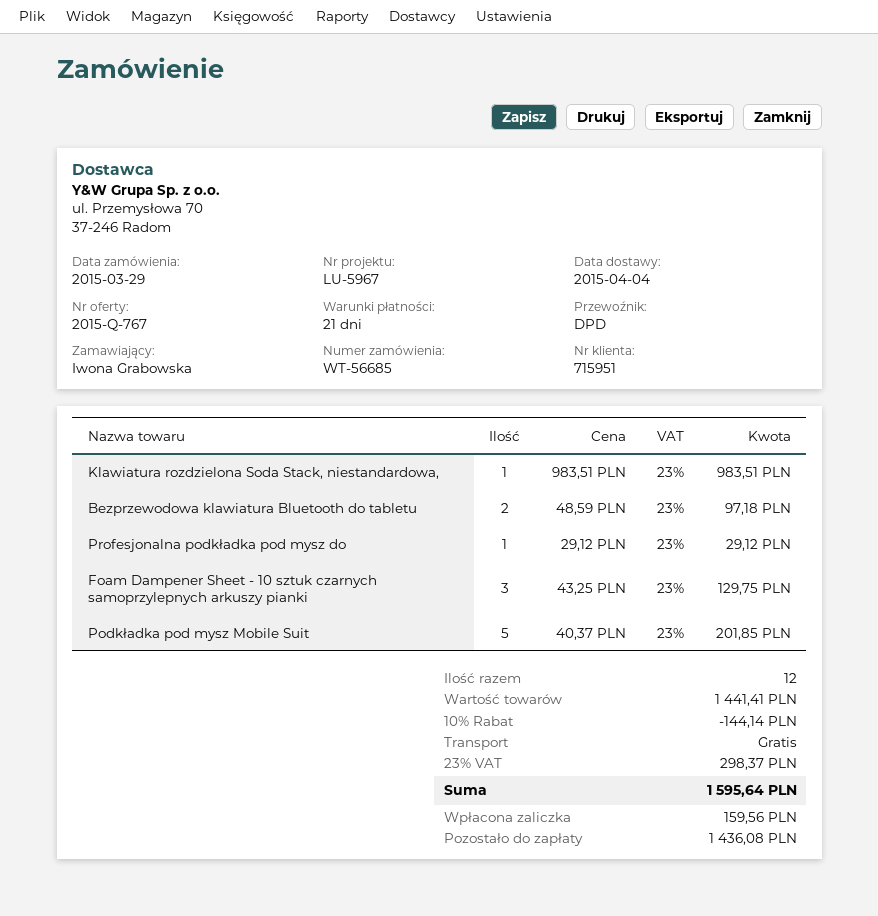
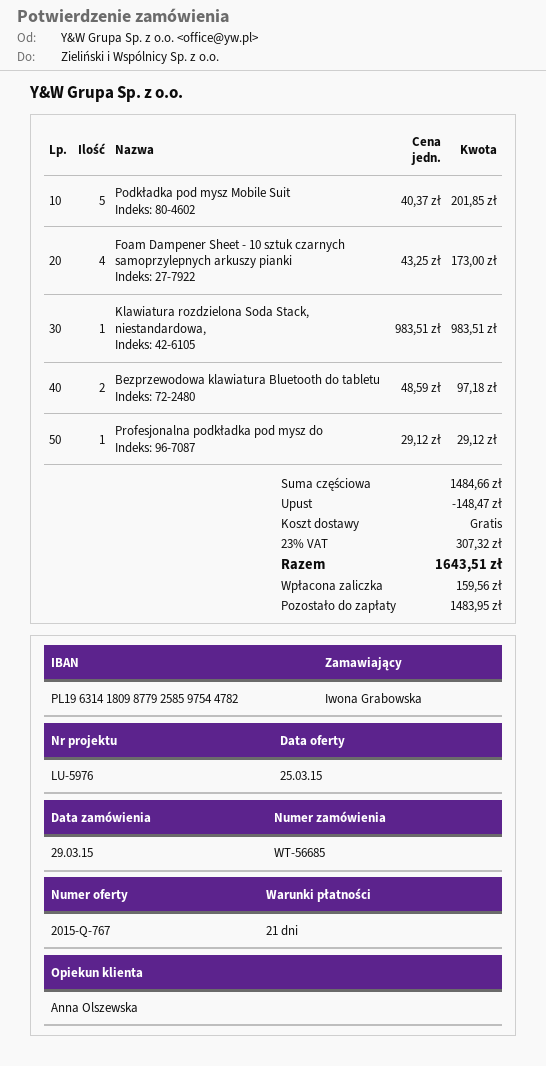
reference: LU-5967 -> LU-5976
Foam Dampener Sheet - 10 sztuk czarnych samoprzylepnych arkuszy pianki: 3 x 43.25 = 129.75 -> 4 x 43.25 = 173.00
subtotal: 1441.41 -> 1484.66
discount: 144.14 -> 148.47
tax: 23% = 298.37 -> 23% = 307.32
total: 1595.64 -> 1643.51
balance: 1436.08 -> 1483.95

